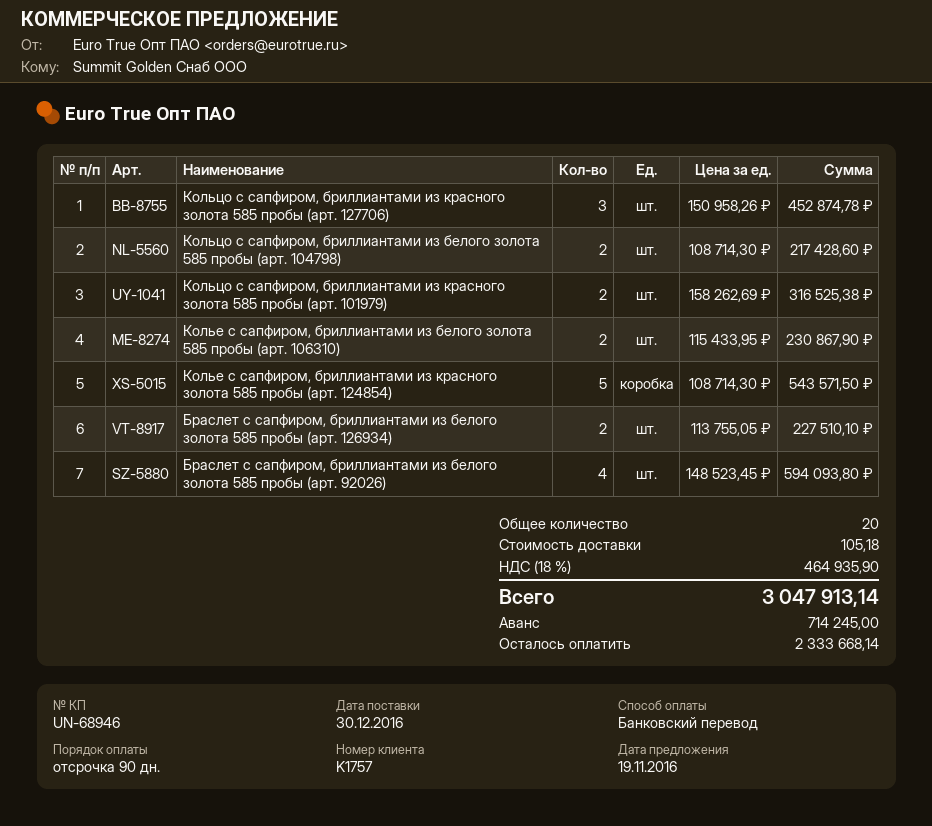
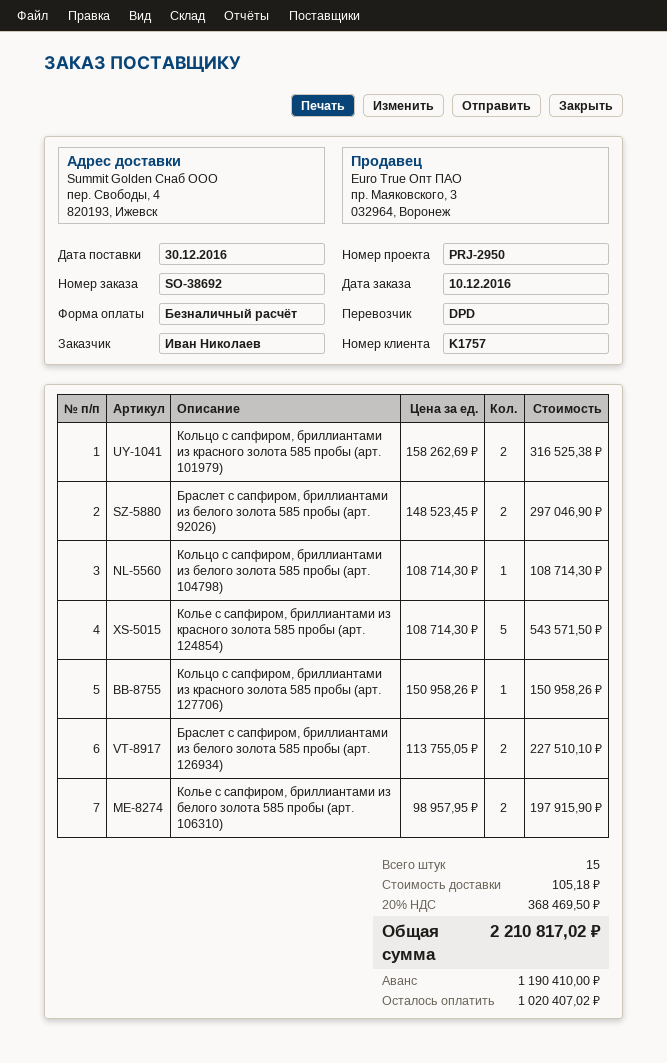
Кольцо с сапфиром, бриллиантами из красного золота 585 пробы (арт. 127706): 3 x 150958.26 = 452874.78 -> 1 x 150958.26 = 150958.26
Кольцо с сапфиром, бриллиантами из белого золота 585 пробы (арт. 104798): 2 x 108714.30 = 217428.60 -> 1 x 108714.30 = 108714.30
Колье с сапфиром, бриллиантами из белого золота 585 пробы (арт. 106310): 2 x 115433.95 = 230867.90 -> 2 x 98957.95 = 197915.90
Браслет с сапфиром, бриллиантами из белого золота 585 пробы (арт. 92026): 4 x 148523.45 = 594093.80 -> 2 x 148523.45 = 297046.90
total quantity: 20 -> 15
tax: 18% = 464935.90 -> 20% = 368469.50
total: 3047913.14 -> 2210817.02
deposit: 714245.00 -> 1190410.00
balance: 2333668.14 -> 1020407.02

